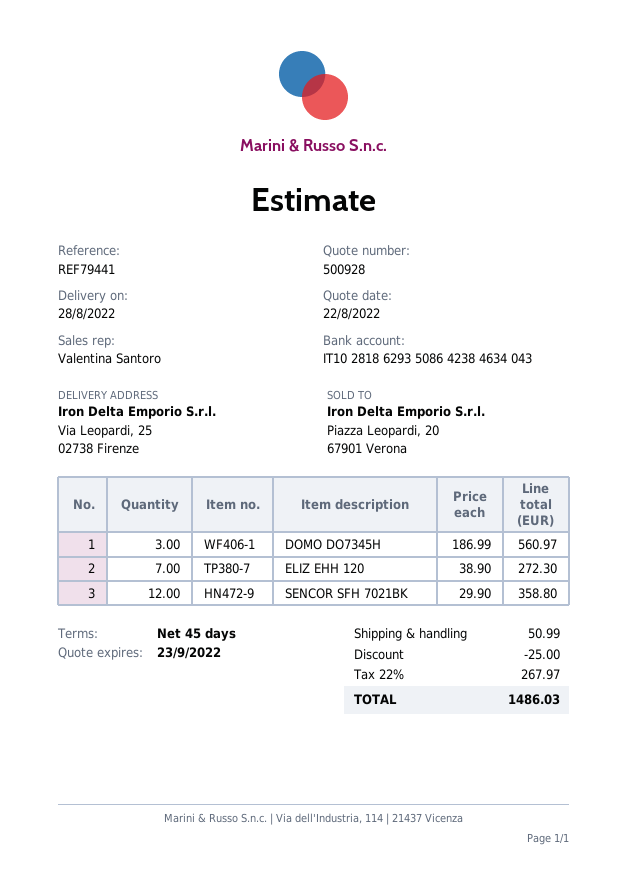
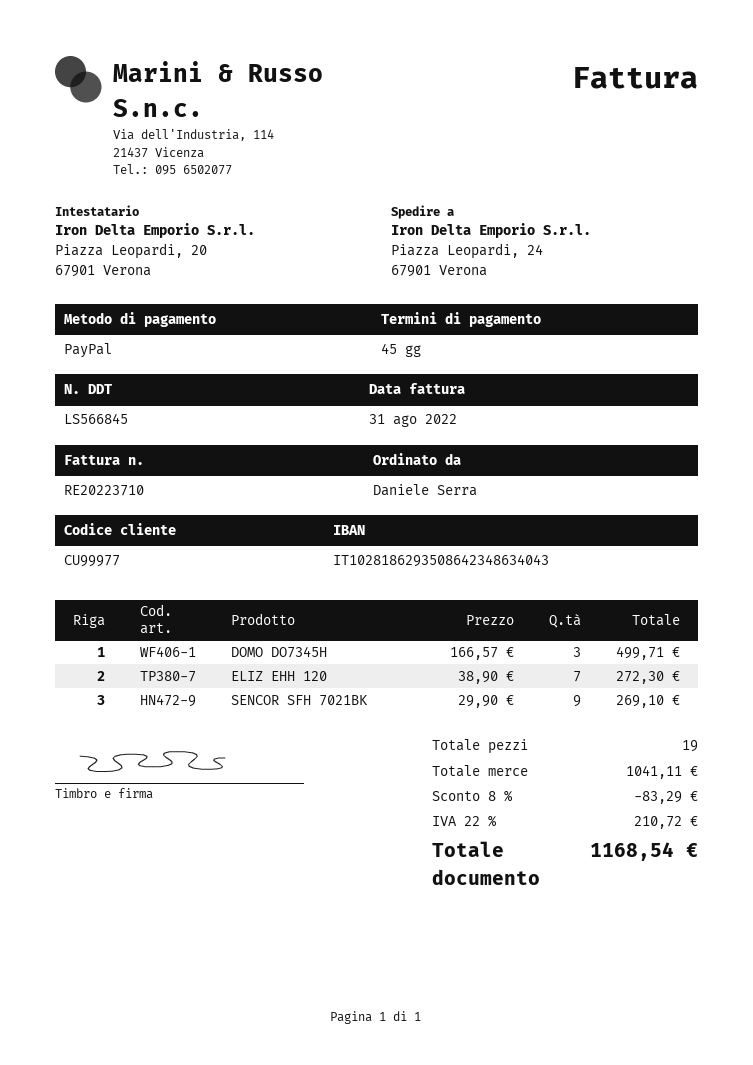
bank account: IT1028186293508642384634043 -> IT1028186293508642348634043
ship to: Via Leopardi, 25, 02738 Firenze -> Piazza Leopardi, 24, 67901 Verona
DOMO DO7345H: 3 x 186.99 = 560.97 -> 3 x 166.57 = 499.71
SENCOR SFH 7021BK: 12 x 29.90 = 358.80 -> 9 x 29.90 = 269.10
discount: 25.00 -> 83.29
shipping: 50.99 -> none
tax: 22% = 267.97 -> 22% = 210.72
total: 1486.03 -> 1168.54

